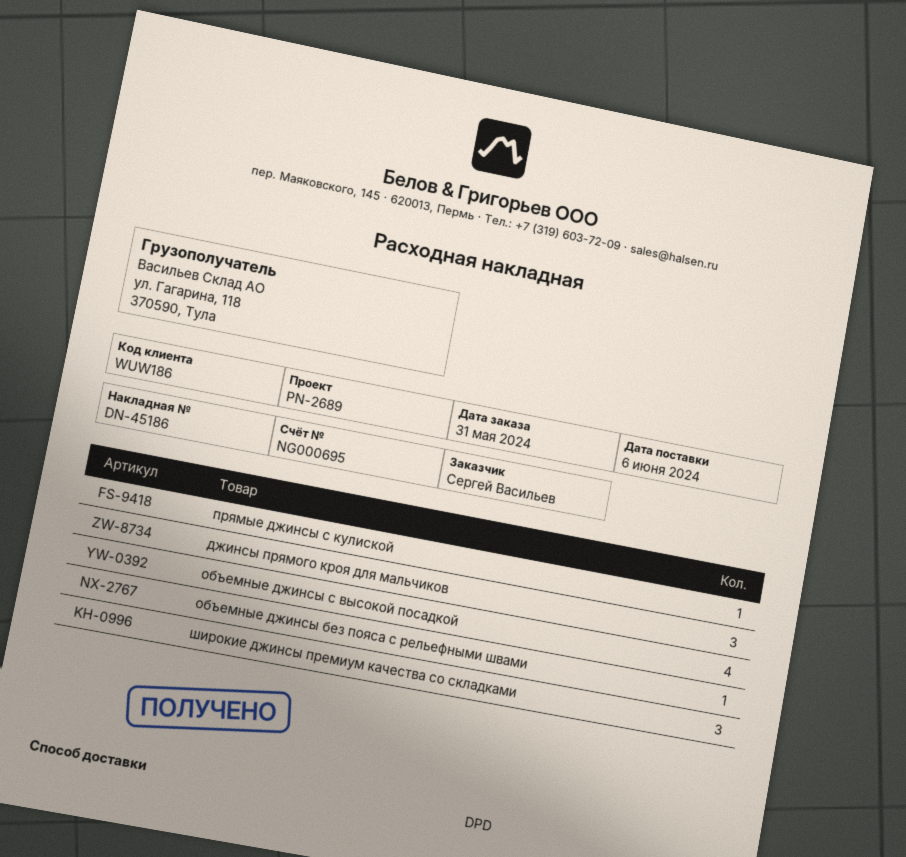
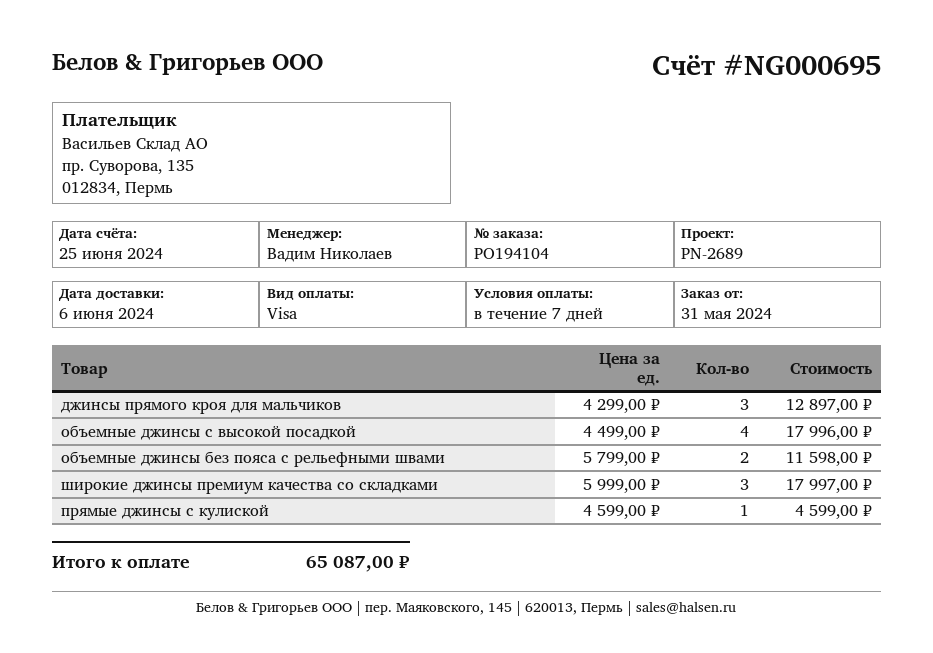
объемные джинсы без пояса с рельефными швами: 1 -> 2

